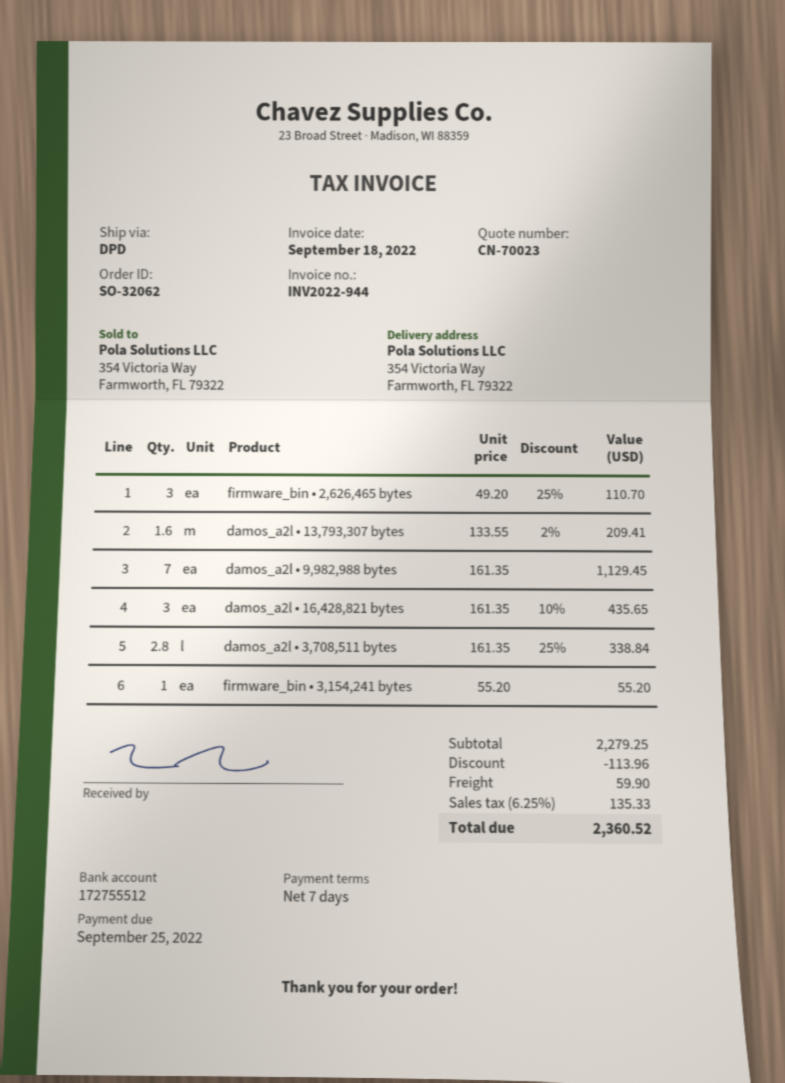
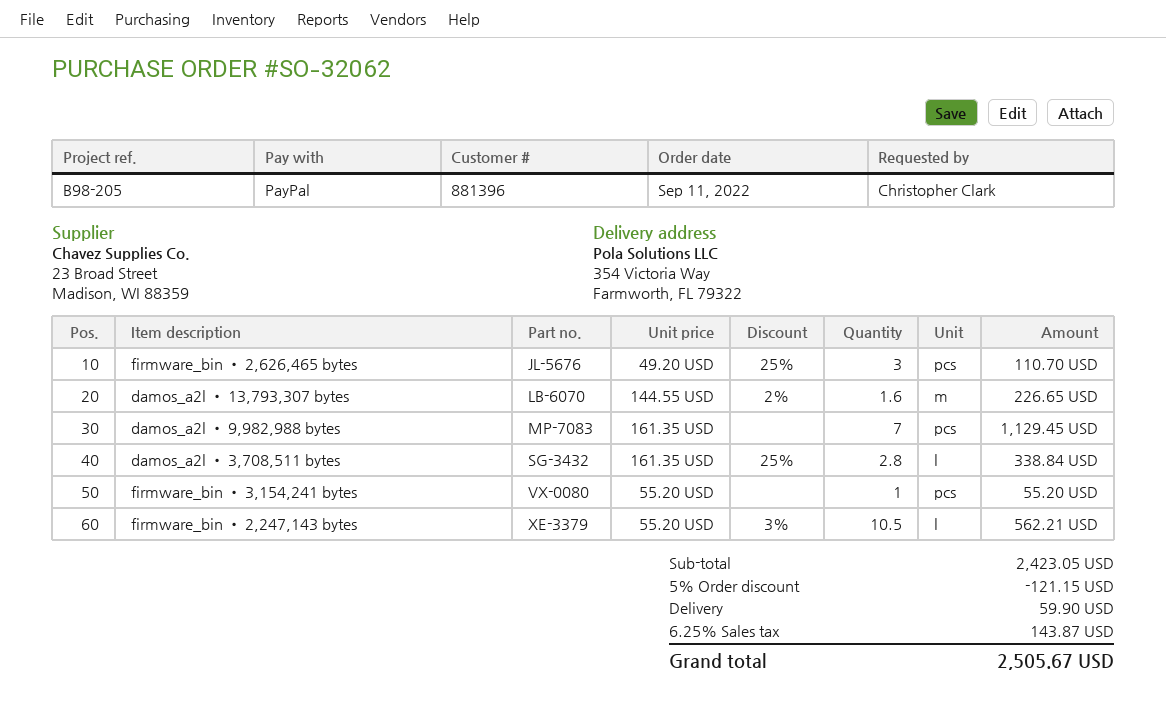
damos_a2l • 13,793,307 bytes: 1.6 x 133.55 - 2% = 209.41 -> 1.6 x 144.55 - 2% = 226.65
damos_a2l • 16,428,821 bytes: 3 x 161.35 - 10% = 435.65 -> none
firmware_bin • 2,247,143 bytes: none -> 10.5 x 55.20 - 3% = 562.21
subtotal: 2279.25 -> 2423.05
discount: 113.96 -> 121.15
tax: 6.25% = 135.33 -> 6.25% = 143.87
total: 2360.52 -> 2505.67

